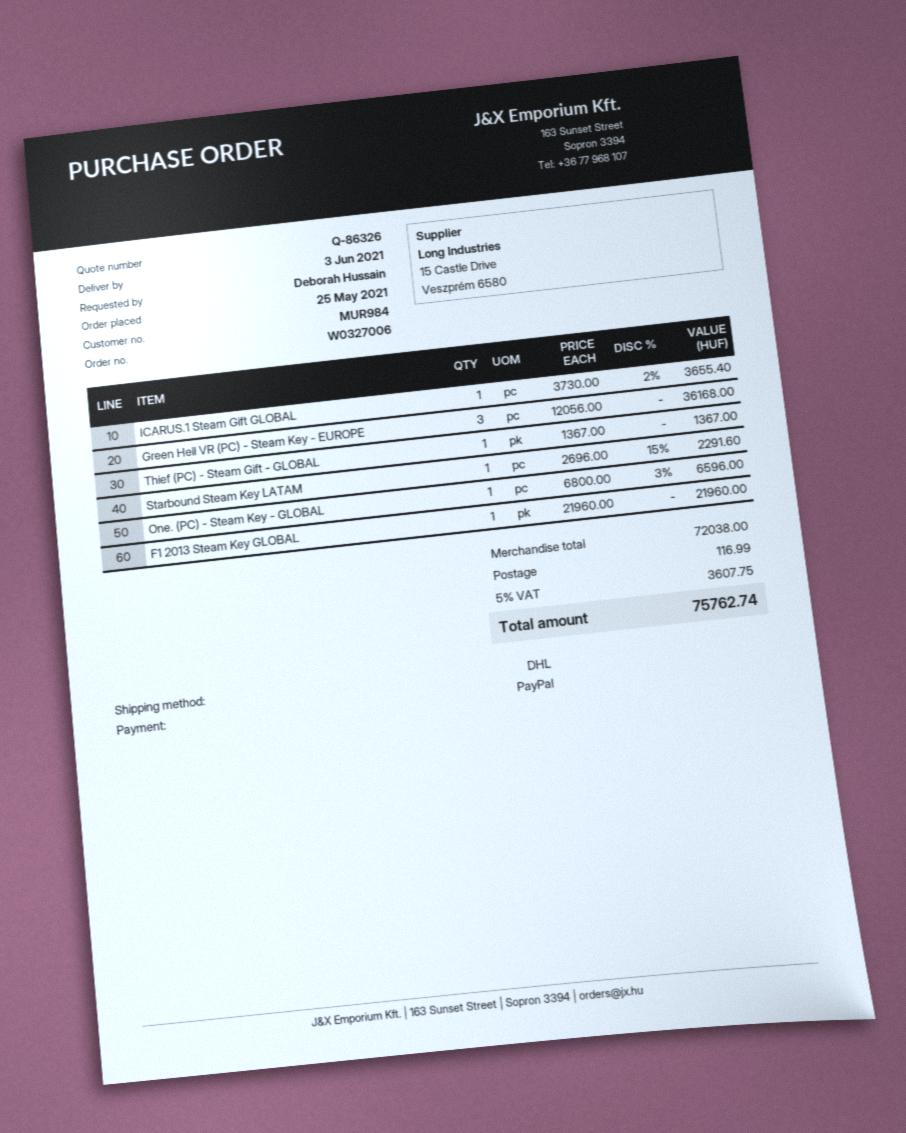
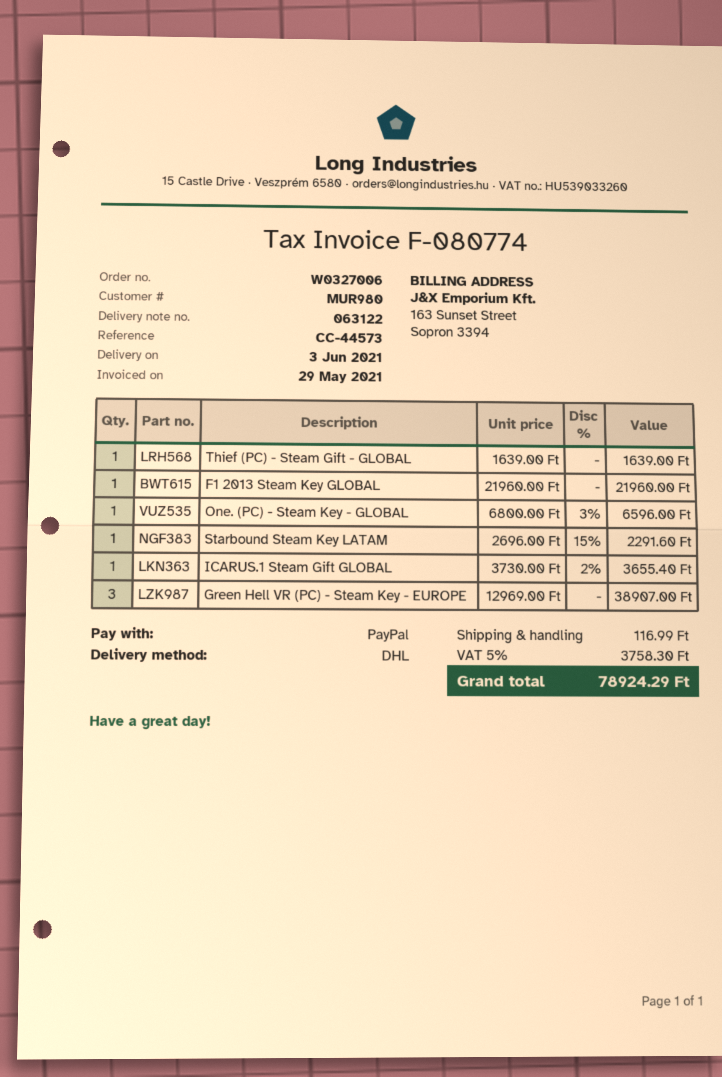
customer number: MUR984 -> MUR980
Green Hell VR (PC) - Steam Key - EUROPE: 3 x 12056.00 = 36168.00 -> 3 x 12969.00 = 38907.00
Thief (PC) - Steam Gift - GLOBAL: 1 x 1367.00 = 1367.00 -> 1 x 1639.00 = 1639.00
tax: 5% = 3607.75 -> 5% = 3758.30
total: 75762.74 -> 78924.29

